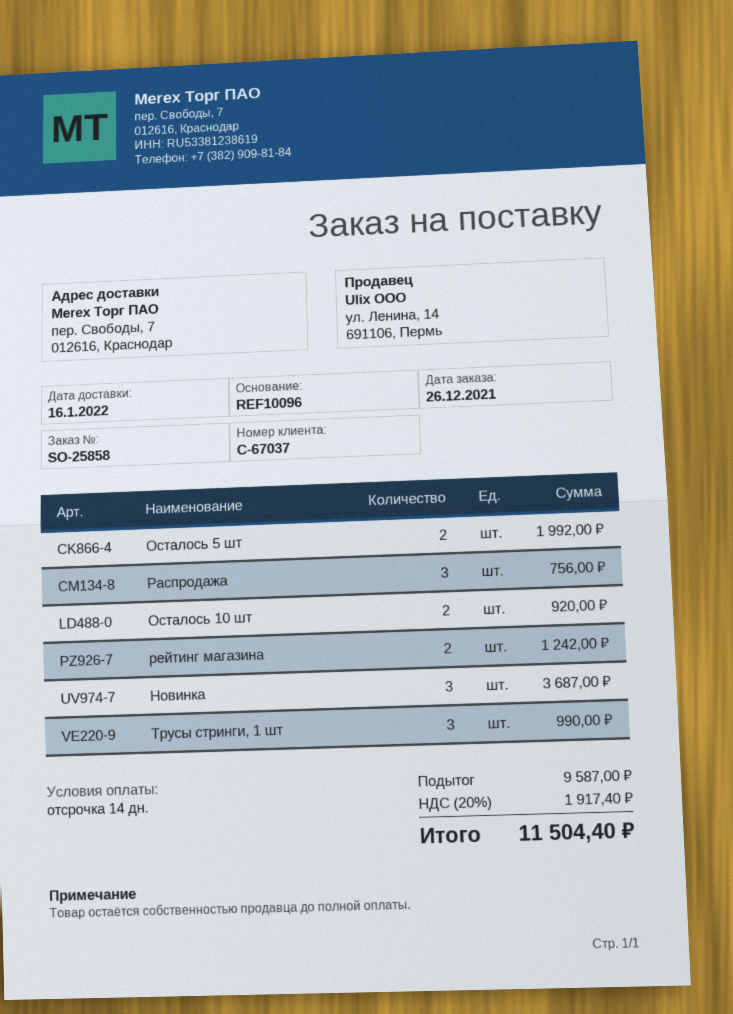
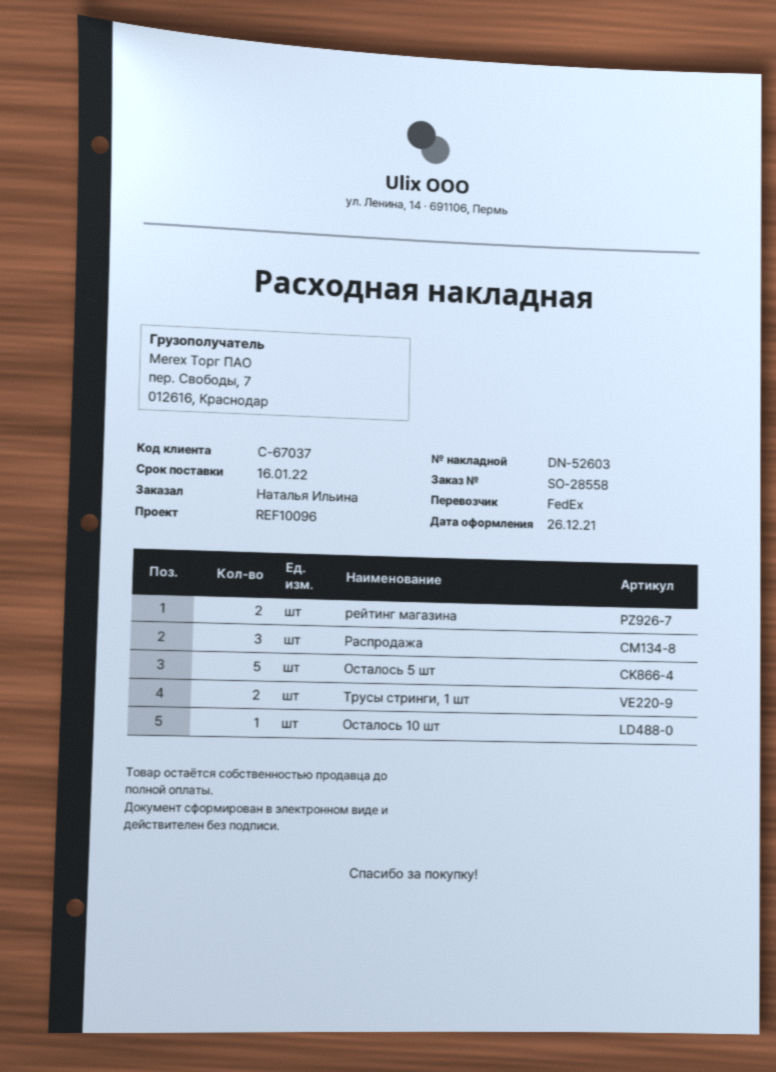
order number: SO-25858 -> SO-28558
Осталось 5 шт: 2 -> 5
Осталось 10 шт: 2 -> 1
Новинка: 3 -> none
Трусы стринги, 1 шт: 3 -> 2

